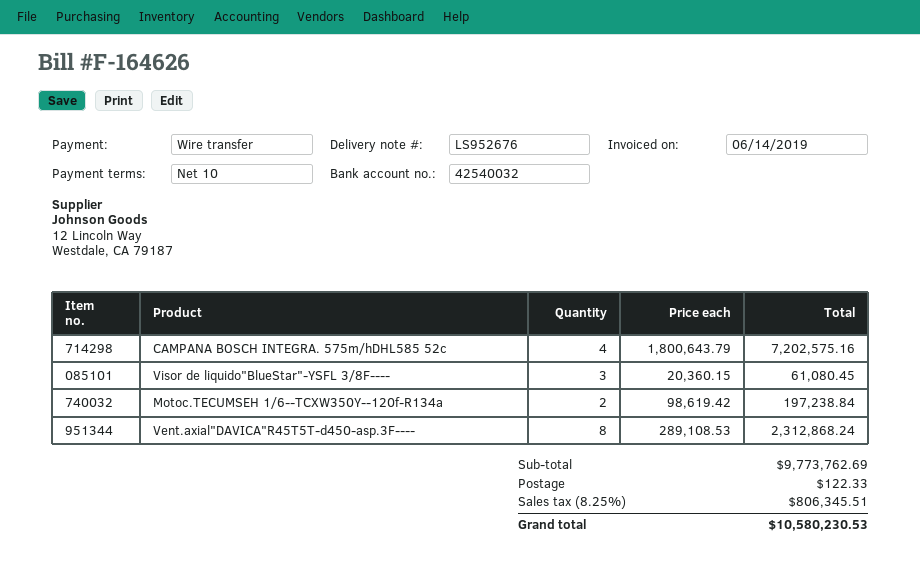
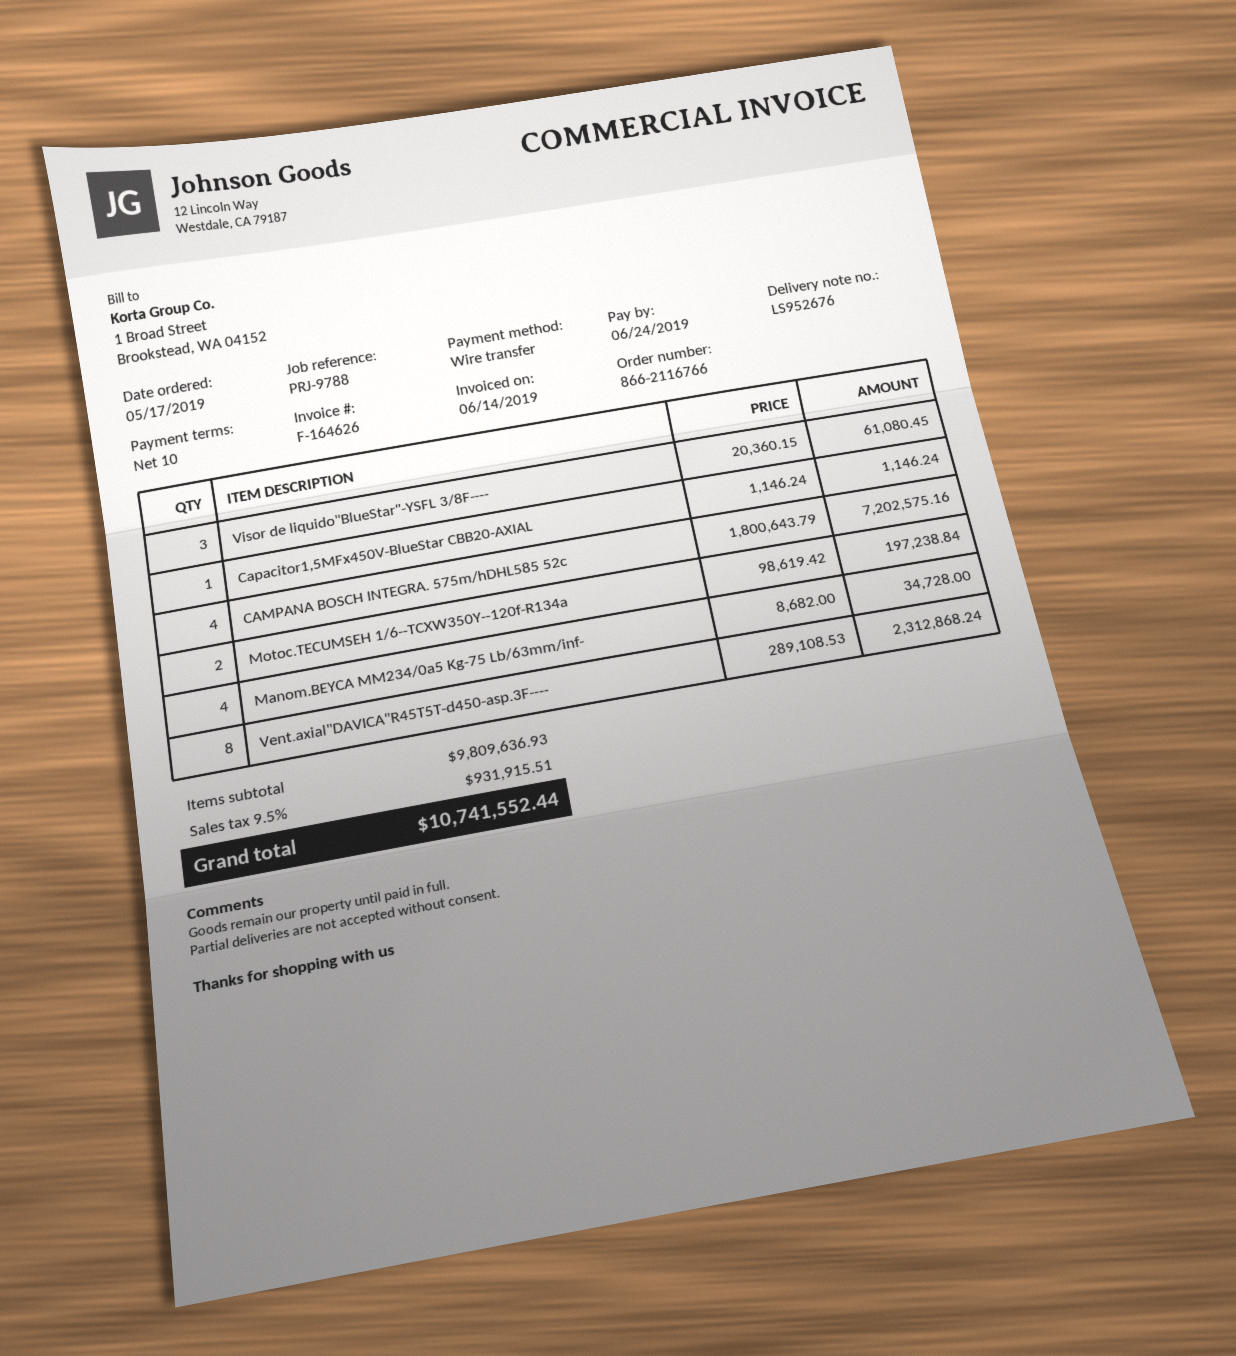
Capacitor1,5MFx450V-BlueStar CBB20-AXIAL: none -> 1 x 1146.24 = 1146.24
Manom.BEYCA MM234/0a5 Kg-75 Lb/63mm/inf-: none -> 4 x 8682.00 = 34728.00
subtotal: 9773762.69 -> 9809636.93
shipping: 122.33 -> none
tax: 8.25% = 806345.51 -> 9.5% = 931915.51
total: 10580230.53 -> 10741552.44

